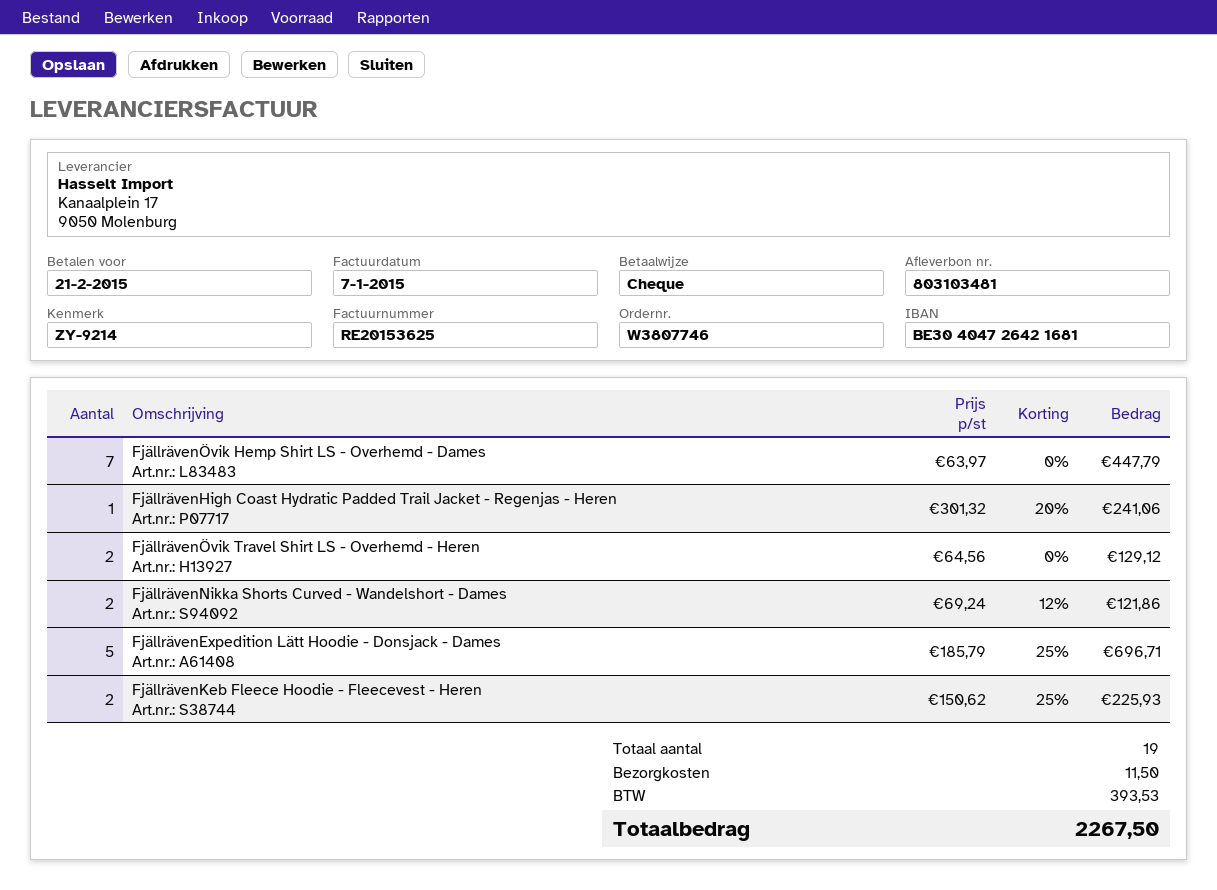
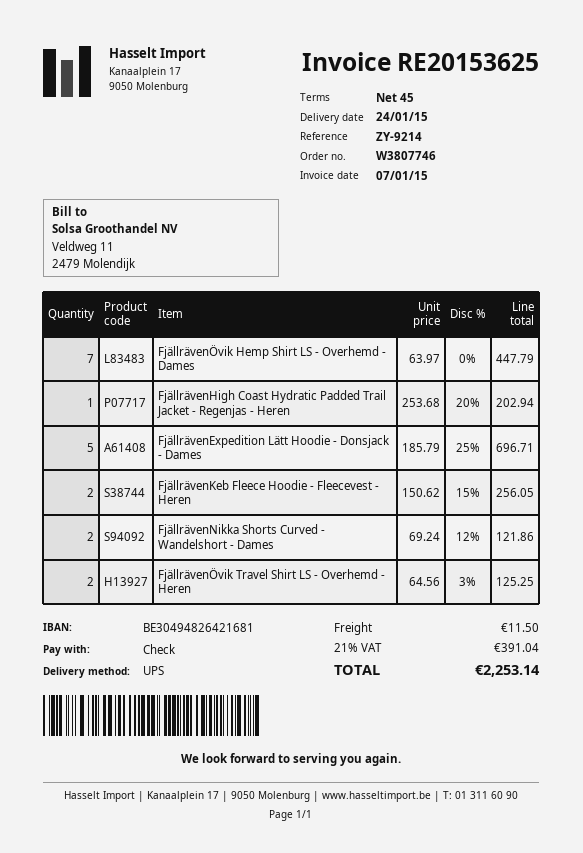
bank account: BE30404726421681 -> BE30494826421681
FjällrävenHigh Coast Hydratic Padded Trail Jacket - Regenjas - Heren: 1 x 301.32 - 20% = 241.06 -> 1 x 253.68 - 20% = 202.94
FjällrävenÖvik Travel Shirt LS - Overhemd - Heren: 2 x 64.56 = 129.12 -> 2 x 64.56 - 3% = 125.25
FjällrävenKeb Fleece Hoodie - Fleecevest - Heren: 2 x 150.62 - 25% = 225.93 -> 2 x 150.62 - 15% = 256.05
tax: 393.53 -> 391.04
total: 2267.50 -> 2253.14

